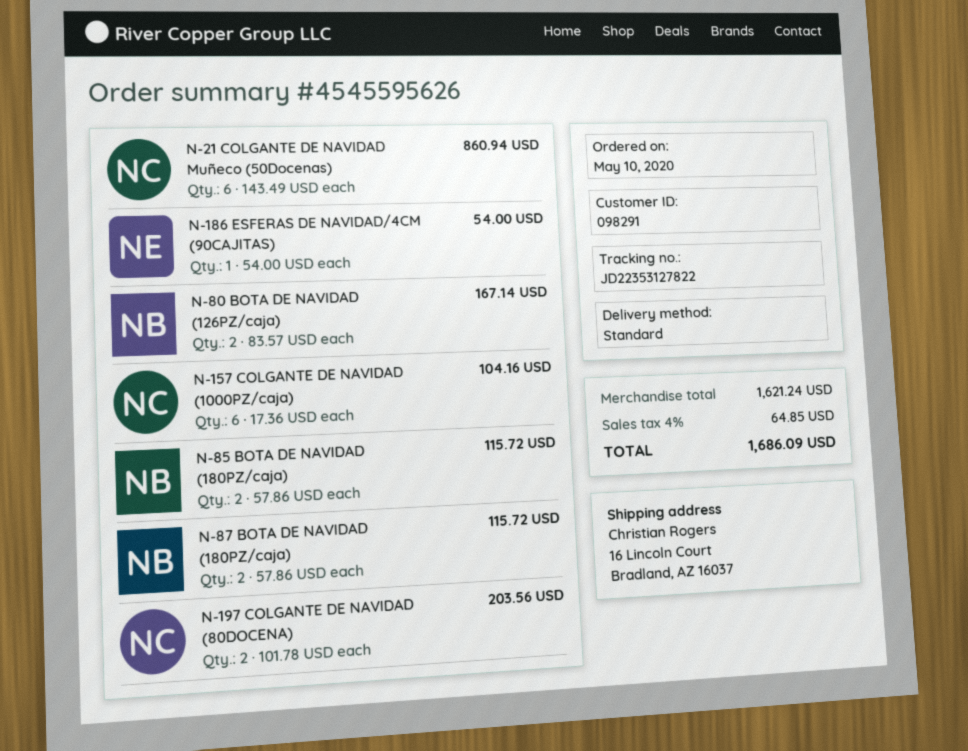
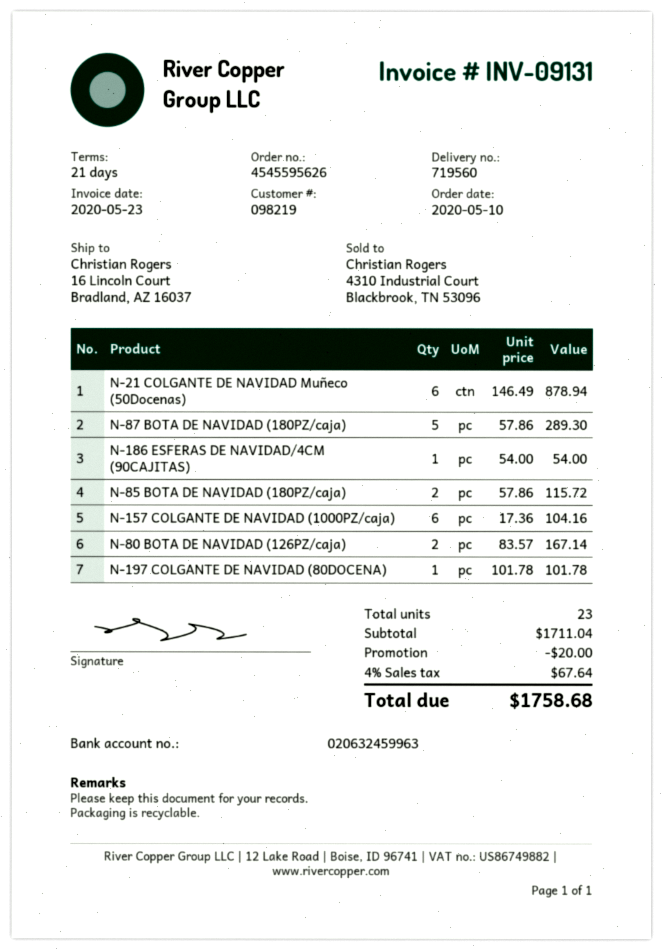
customer number: 098291 -> 098219
N-21 COLGANTE DE NAVIDAD Muñeco (50Docenas): 6 x 143.49 = 860.94 -> 6 x 146.49 = 878.94
N-87 BOTA DE NAVIDAD (180PZ/caja): 2 x 57.86 = 115.72 -> 5 x 57.86 = 289.30
N-197 COLGANTE DE NAVIDAD (80DOCENA): 2 x 101.78 = 203.56 -> 1 x 101.78 = 101.78
subtotal: 1621.24 -> 1711.04
discount: none -> 20.00
tax: 4% = 64.85 -> 4% = 67.64
total: 1686.09 -> 1758.68

